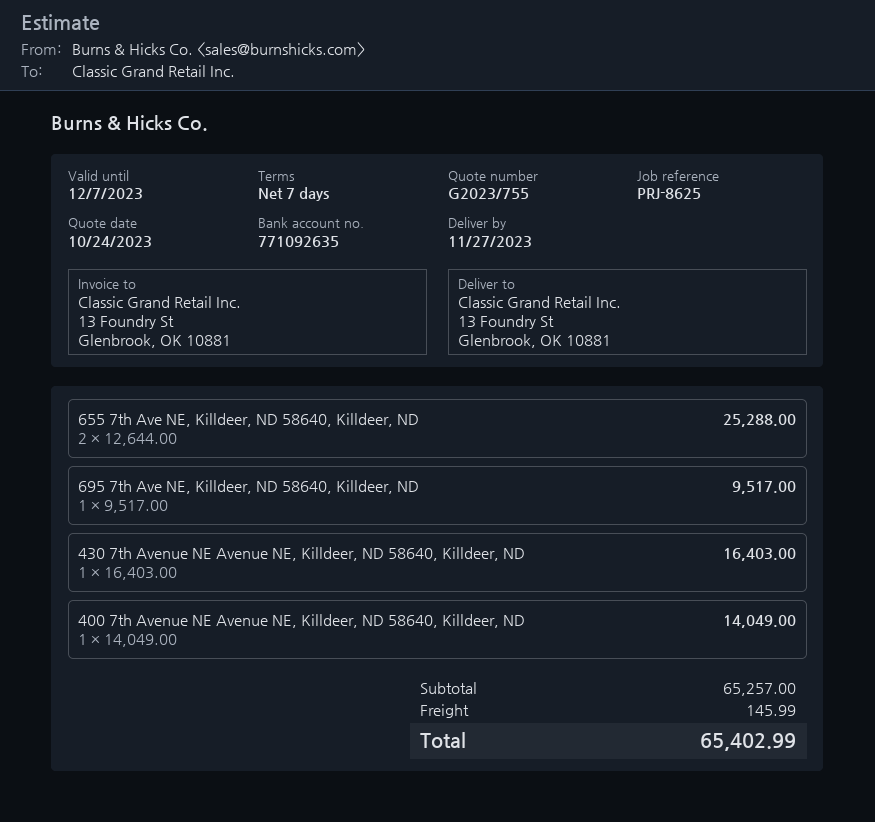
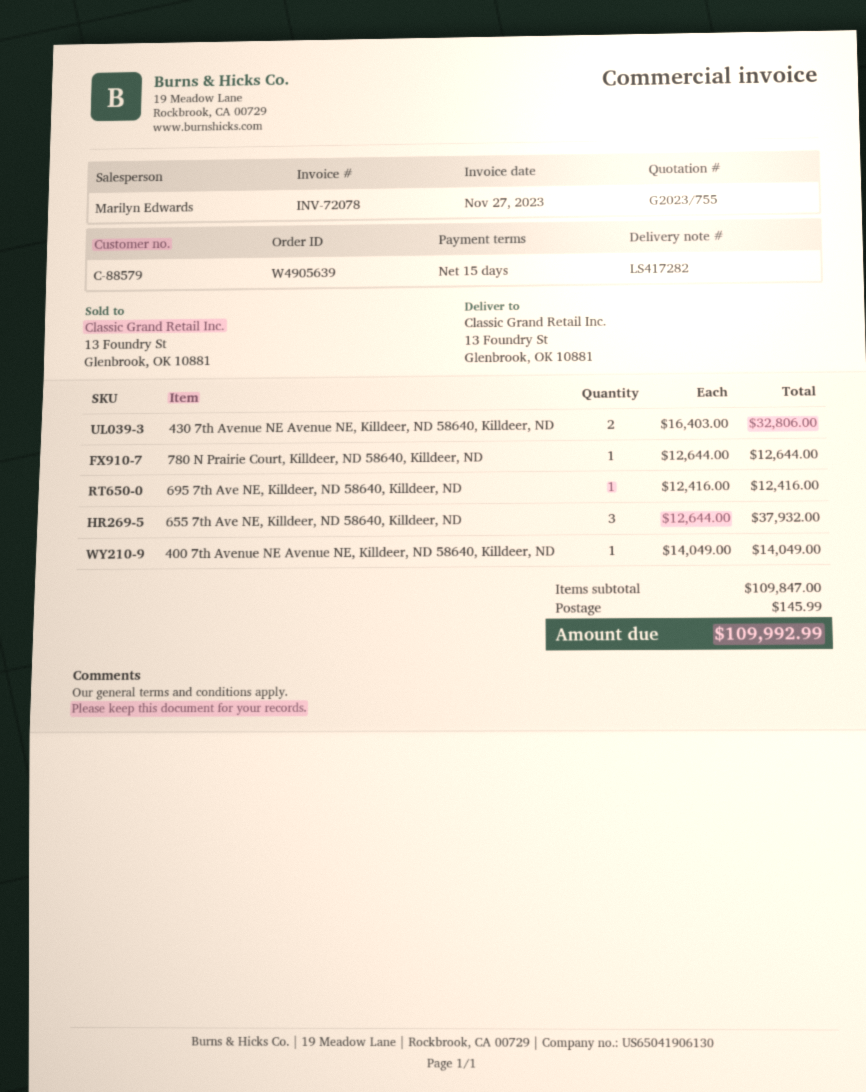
payment terms: 7 days -> 15 days
655 7th Ave NE, Killdeer, ND 58640, Killdeer, ND: 2 x 12644.00 = 25288.00 -> 3 x 12644.00 = 37932.00
695 7th Ave NE, Killdeer, ND 58640, Killdeer, ND: 1 x 9517.00 = 9517.00 -> 1 x 12416.00 = 12416.00
430 7th Avenue NE Avenue NE, Killdeer, ND 58640, Killdeer, ND: 1 x 16403.00 = 16403.00 -> 2 x 16403.00 = 32806.00
780 N Prairie Court, Killdeer, ND 58640, Killdeer, ND: none -> 1 x 12644.00 = 12644.00
subtotal: 65257.00 -> 109847.00
total: 65402.99 -> 109992.99

